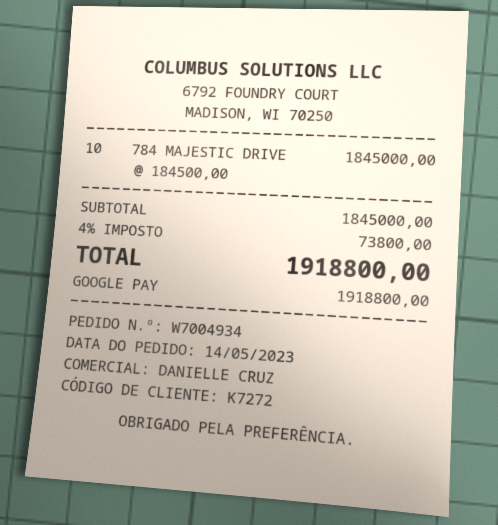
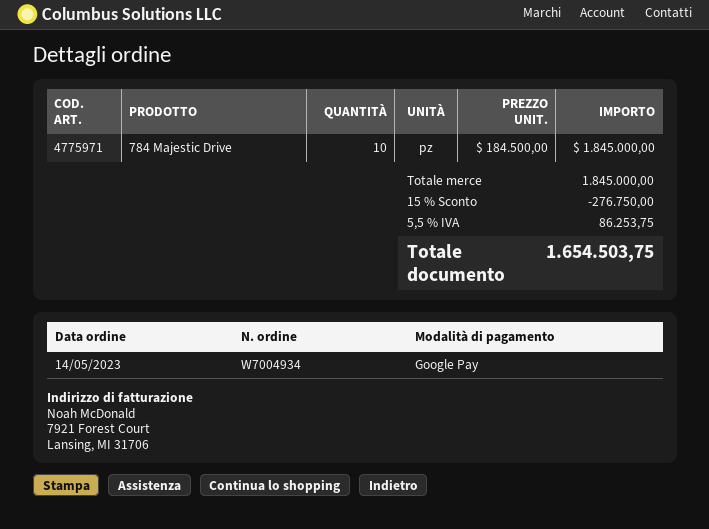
discount: none -> 15% = 276750.00
tax: 4% = 73800.00 -> 5.5% = 86253.75
total: 1918800.00 -> 1654503.75

